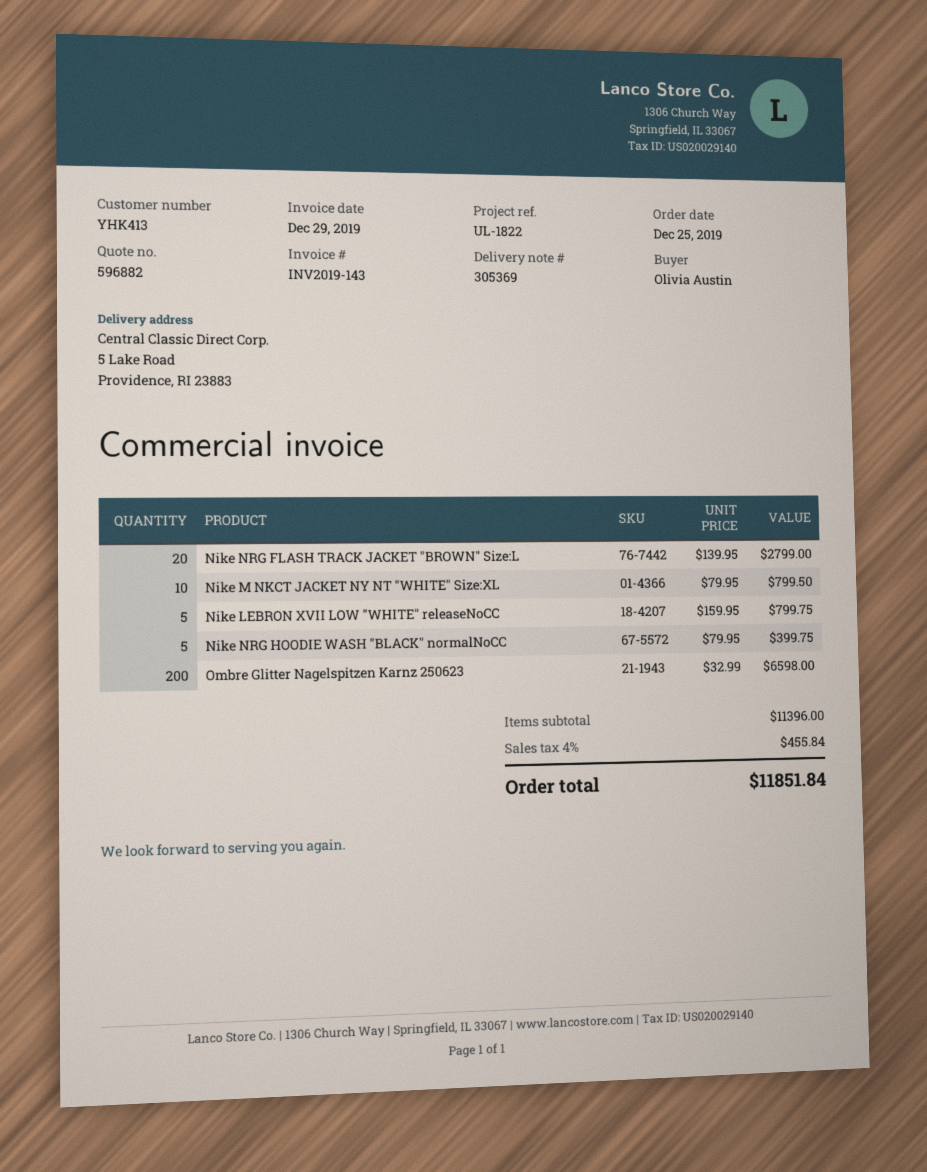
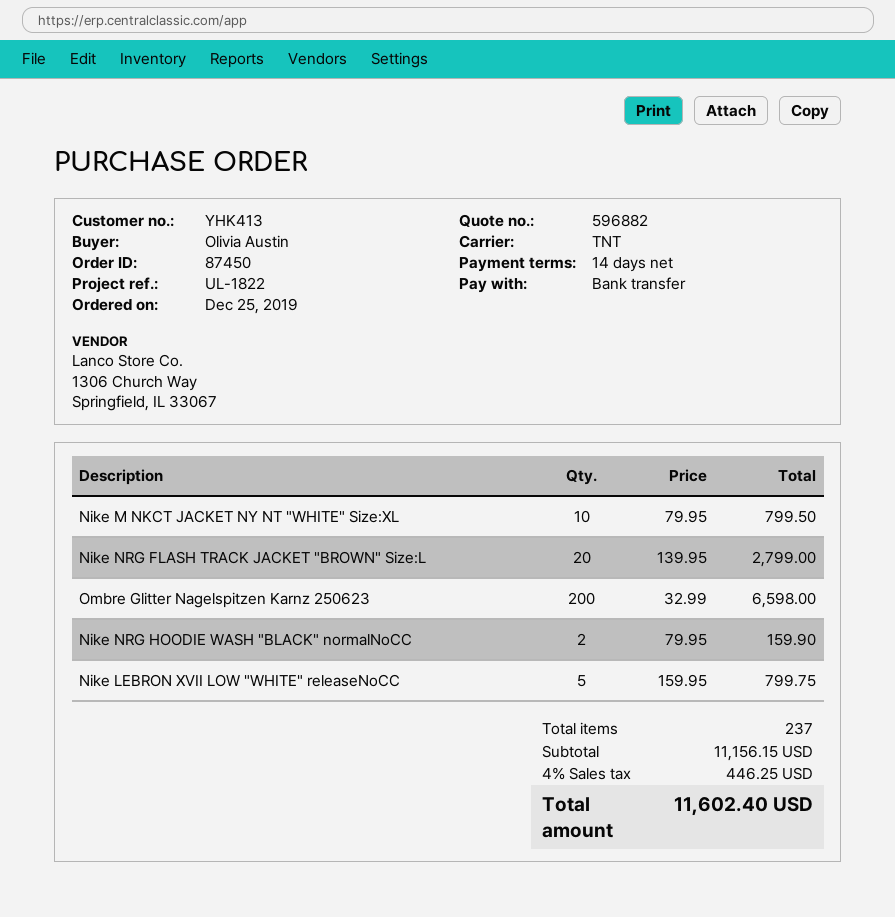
Nike NRG HOODIE WASH "BLACK" normalNoCC: 5 x 79.95 = 399.75 -> 2 x 79.95 = 159.90
subtotal: 11396.00 -> 11156.15
tax: 4% = 455.84 -> 4% = 446.25
total: 11851.84 -> 11602.40

